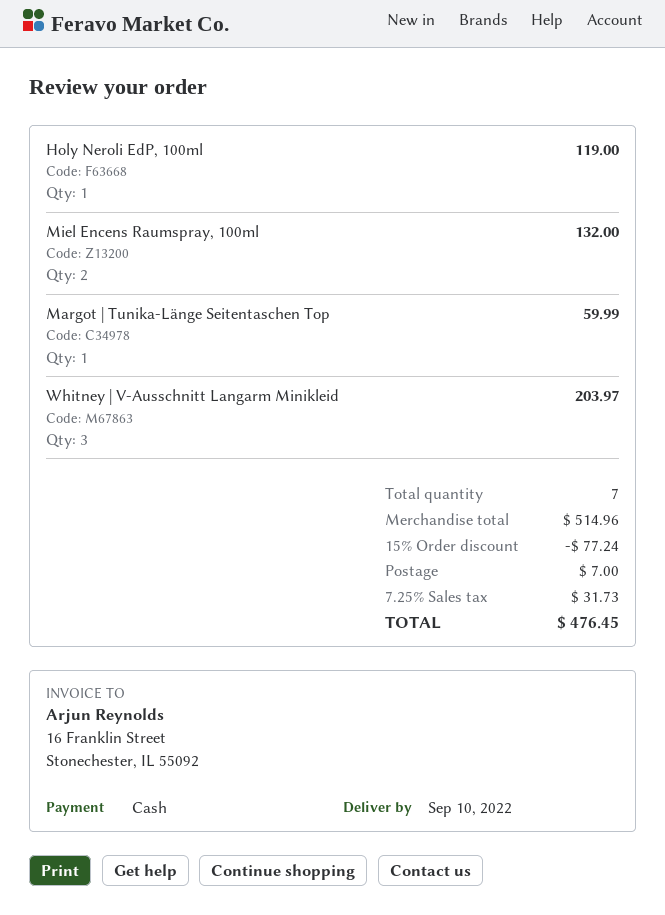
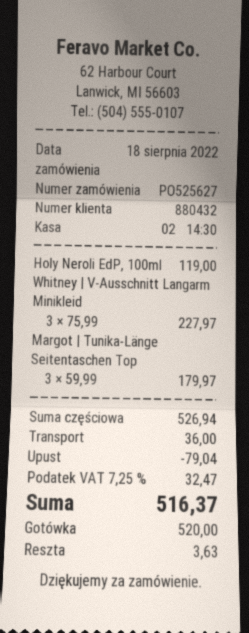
Miel Encens Raumspray, 100ml: 2 for 132.00 -> none
Margot | Tunika-Länge Seitentaschen Top: 1 for 59.99 -> 3 for 179.97
Whitney | V-Ausschnitt Langarm Minikleid: 3 for 203.97 -> 3 for 227.97
subtotal: 514.96 -> 526.94
discount: 77.24 -> 79.04
shipping: 7.00 -> 36.00
tax: 7.25% = 31.73 -> 7.25% = 32.47
total: 476.45 -> 516.37

